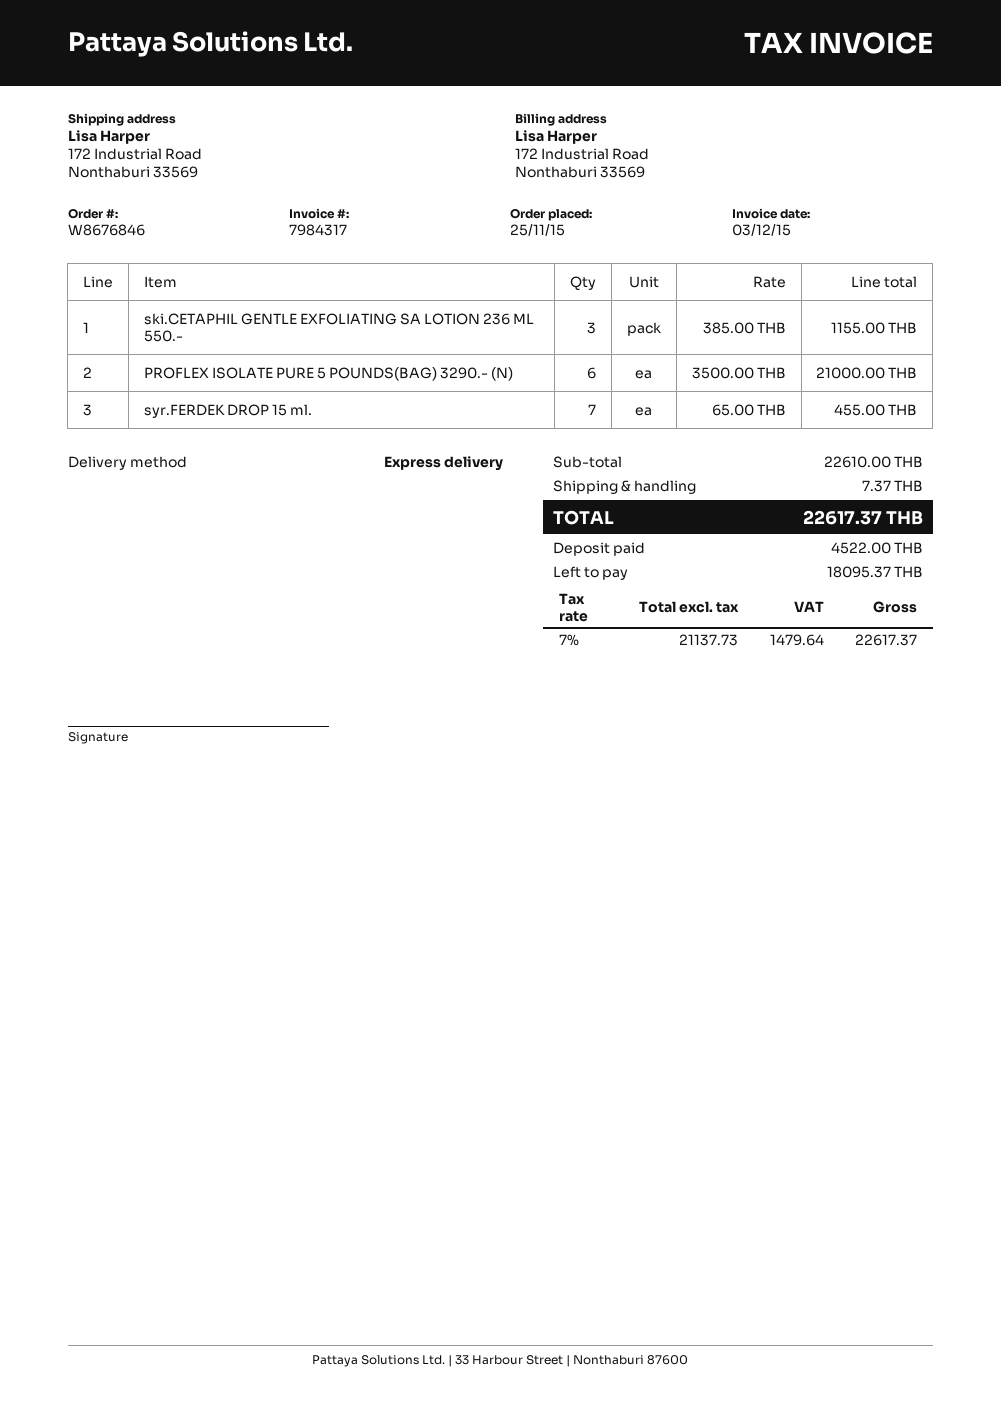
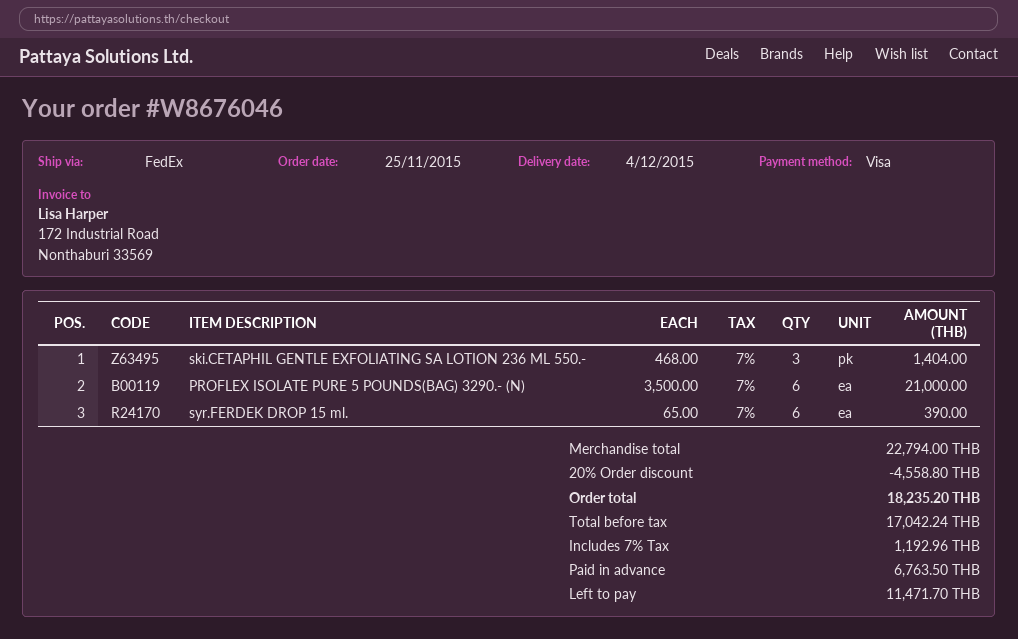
order number: W8676846 -> W8676046
shipping method: express -> FedEx
ski.CETAPHIL GENTLE EXFOLIATING SA LOTION 236 ML 550.-: 3 x 385.00 = 1155.00 -> 3 x 468.00 = 1404.00
syr.FERDEK DROP 15 ml.: 7 x 65.00 = 455.00 -> 6 x 65.00 = 390.00
subtotal: 22610.00 -> 22794.00
discount: none -> 20% = 4558.80
shipping: 7.37 -> none
net: 21137.73 -> 17042.24
tax: 7% = 1479.64 -> 7% = 1192.96
total: 22617.37 -> 18235.20
deposit: 4522.00 -> 6763.50
balance: 18095.37 -> 11471.70

